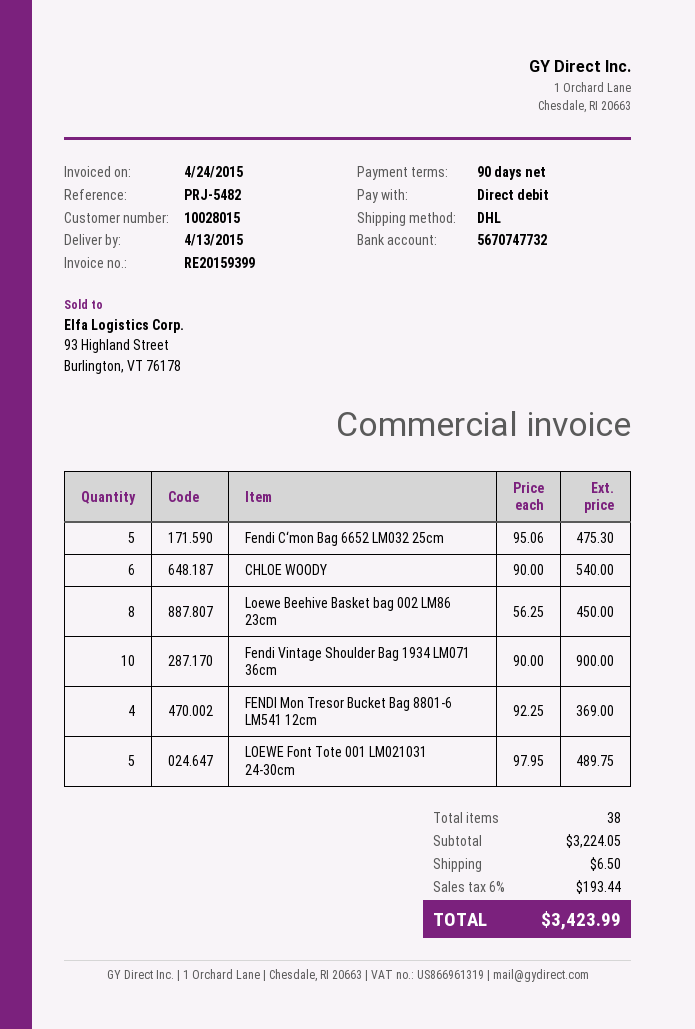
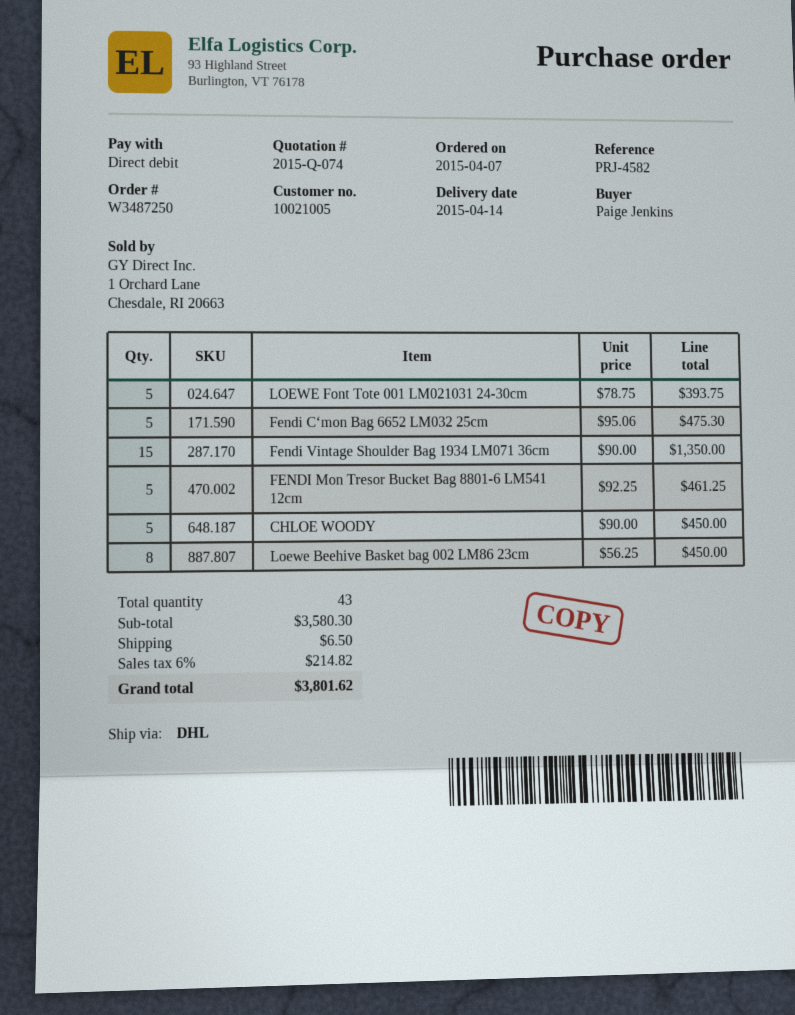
delivery date: 2015-04-13 -> 2015-04-14
customer number: 10028015 -> 10021005
reference: PRJ-5482 -> PRJ-4582
CHLOE WOODY: 6 x 90.00 = 540.00 -> 5 x 90.00 = 450.00
Fendi Vintage Shoulder Bag 1934 LM071 36cm: 10 x 90.00 = 900.00 -> 15 x 90.00 = 1350.00
FENDI Mon Tresor Bucket Bag 8801-6 LM541 12cm: 4 x 92.25 = 369.00 -> 5 x 92.25 = 461.25
LOEWE Font Tote 001 LM021031 24-30cm: 5 x 97.95 = 489.75 -> 5 x 78.75 = 393.75
total quantity: 38 -> 43
subtotal: 3224.05 -> 3580.30
tax: 6% = 193.44 -> 6% = 214.82
total: 3423.99 -> 3801.62

